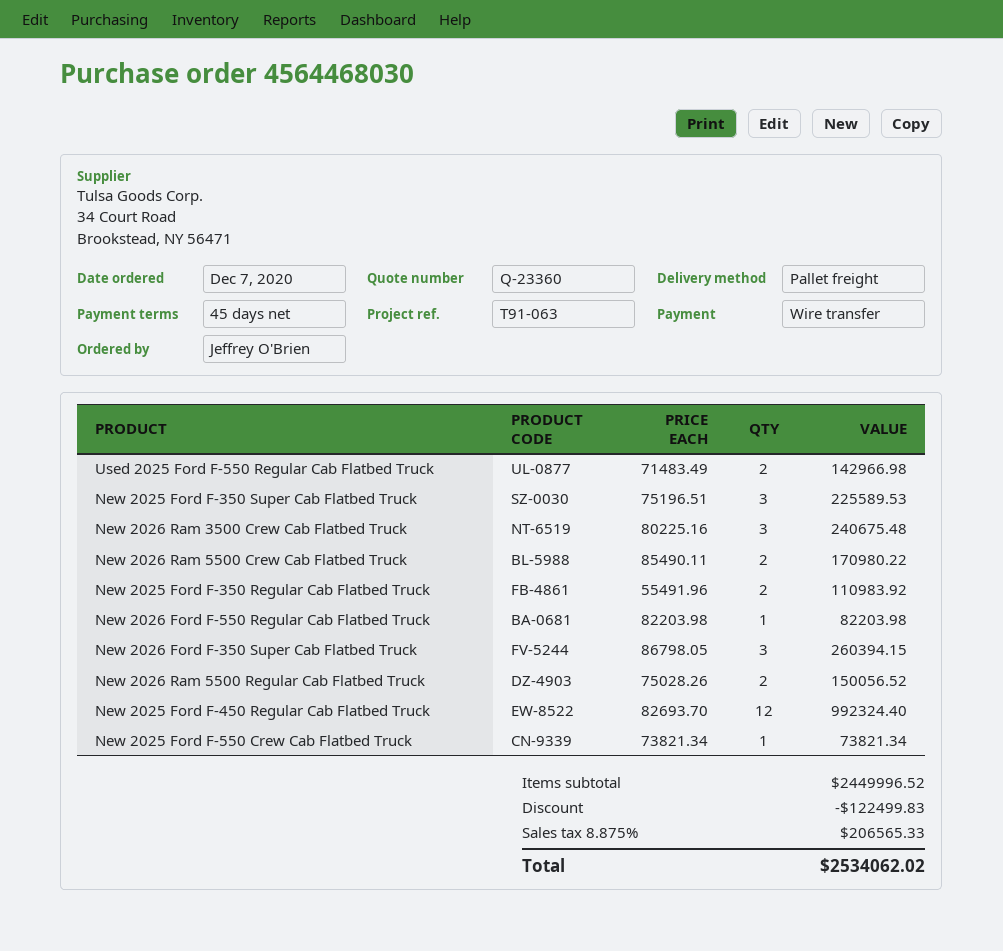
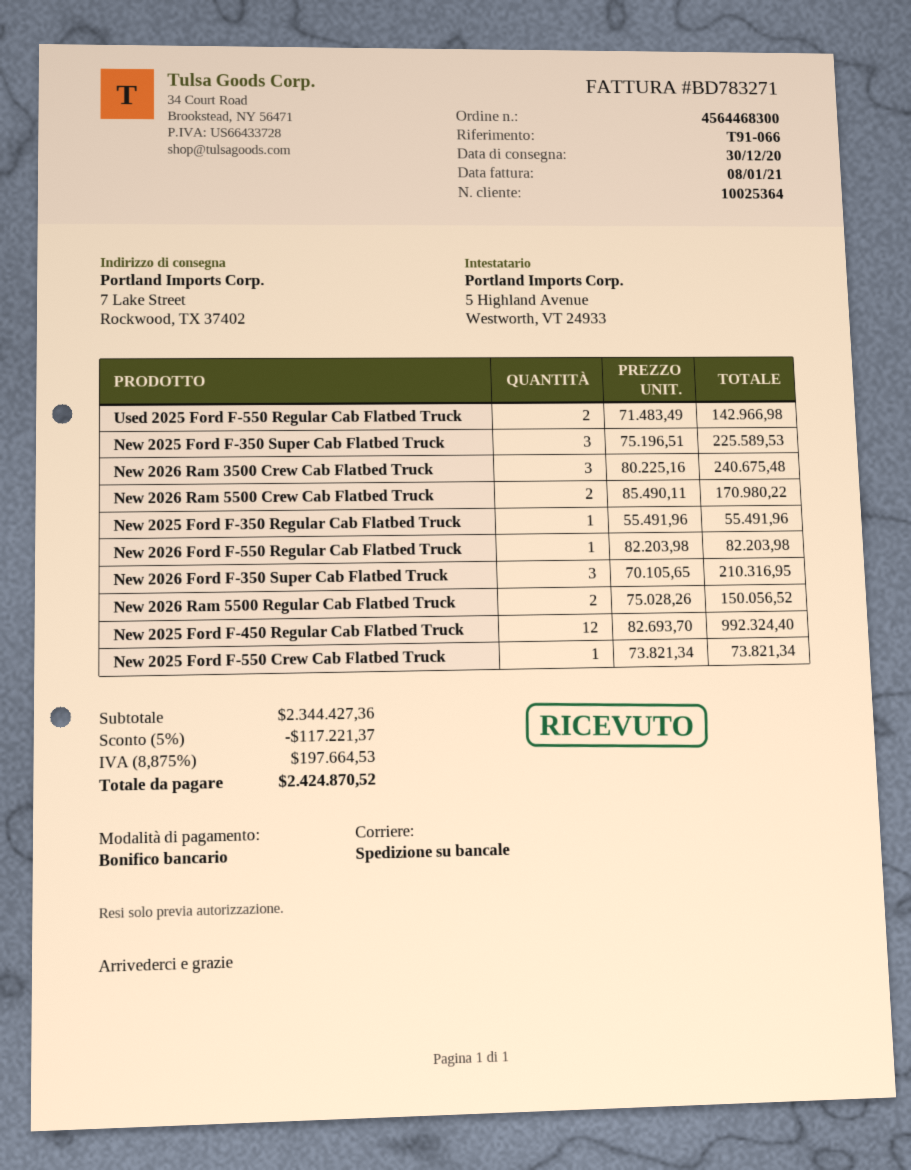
order number: 4564468030 -> 4564468300
reference: T91-063 -> T91-066
New 2025 Ford F-350 Regular Cab Flatbed Truck: 2 x 55491.96 = 110983.92 -> 1 x 55491.96 = 55491.96
New 2026 Ford F-350 Super Cab Flatbed Truck: 3 x 86798.05 = 260394.15 -> 3 x 70105.65 = 210316.95
subtotal: 2449996.52 -> 2344427.36
discount: 122499.83 -> 117221.37
tax: 8.875% = 206565.33 -> 8.875% = 197664.53
total: 2534062.02 -> 2424870.52

